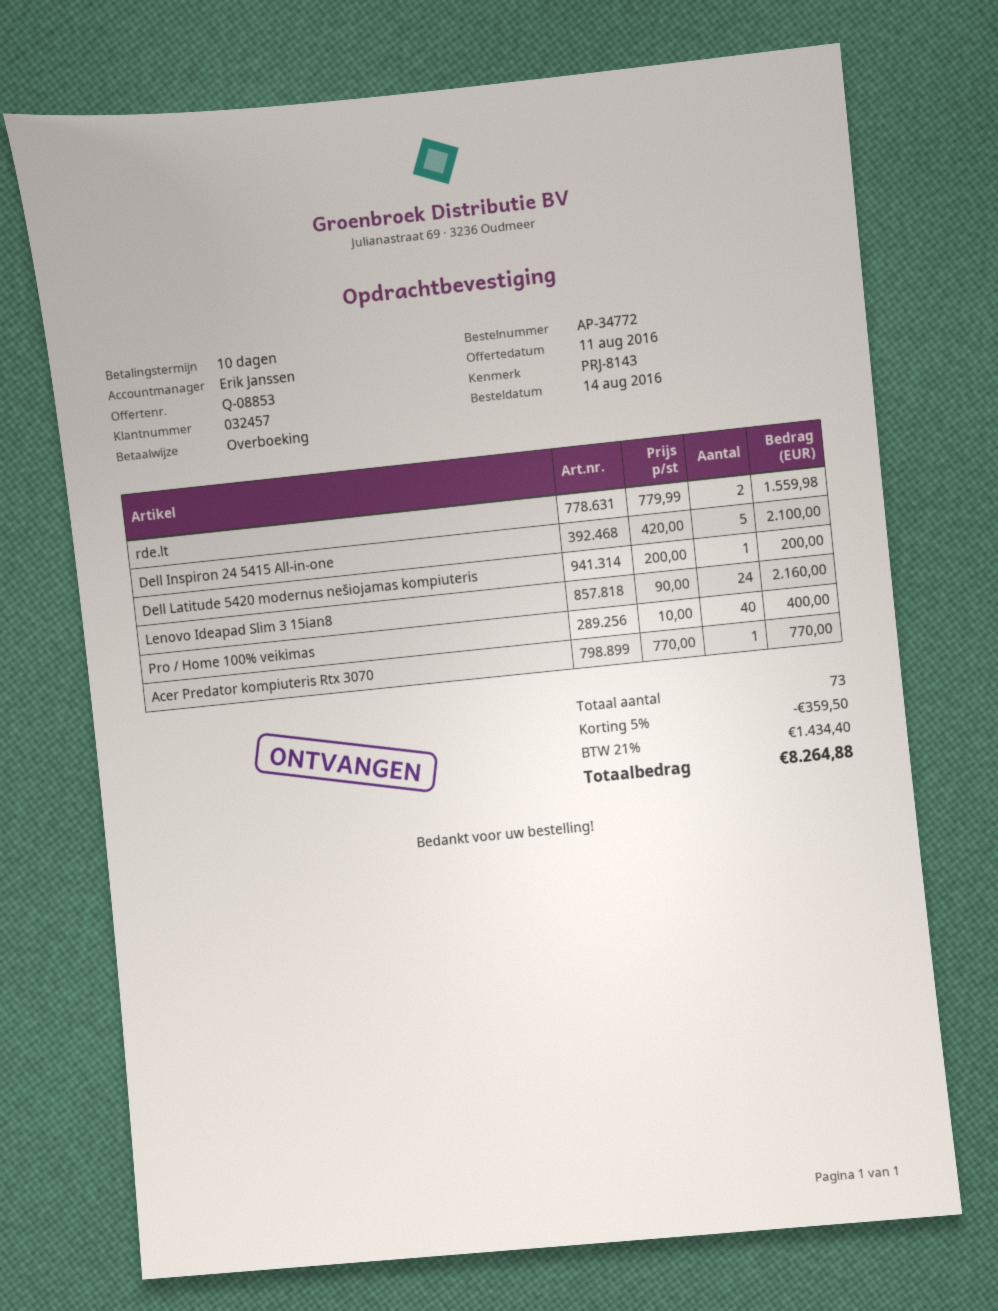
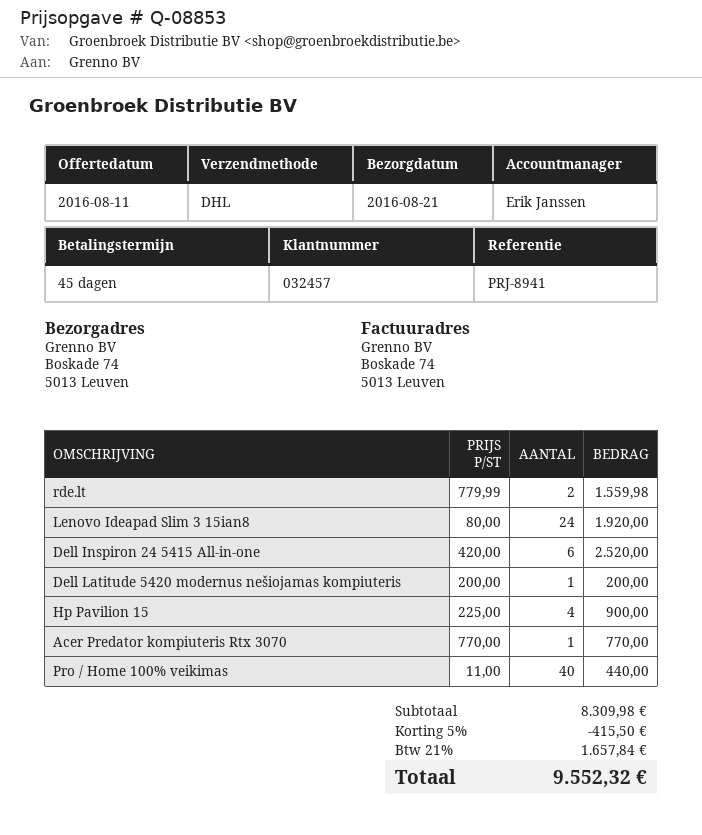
payment terms: 10 days -> 45 days
reference: PRJ-8143 -> PRJ-8941
Dell Inspiron 24 5415 All-in-one: 5 x 420.00 = 2100.00 -> 6 x 420.00 = 2520.00
Lenovo Ideapad Slim 3 15ian8: 24 x 90.00 = 2160.00 -> 24 x 80.00 = 1920.00
Pro / Home 100% veikimas: 40 x 10.00 = 400.00 -> 40 x 11.00 = 440.00
Hp Pavilion 15: none -> 4 x 225.00 = 900.00
discount: 5% = 359.50 -> 5% = 415.50
tax: 21% = 1434.40 -> 21% = 1657.84
total: 8264.88 -> 9552.32

